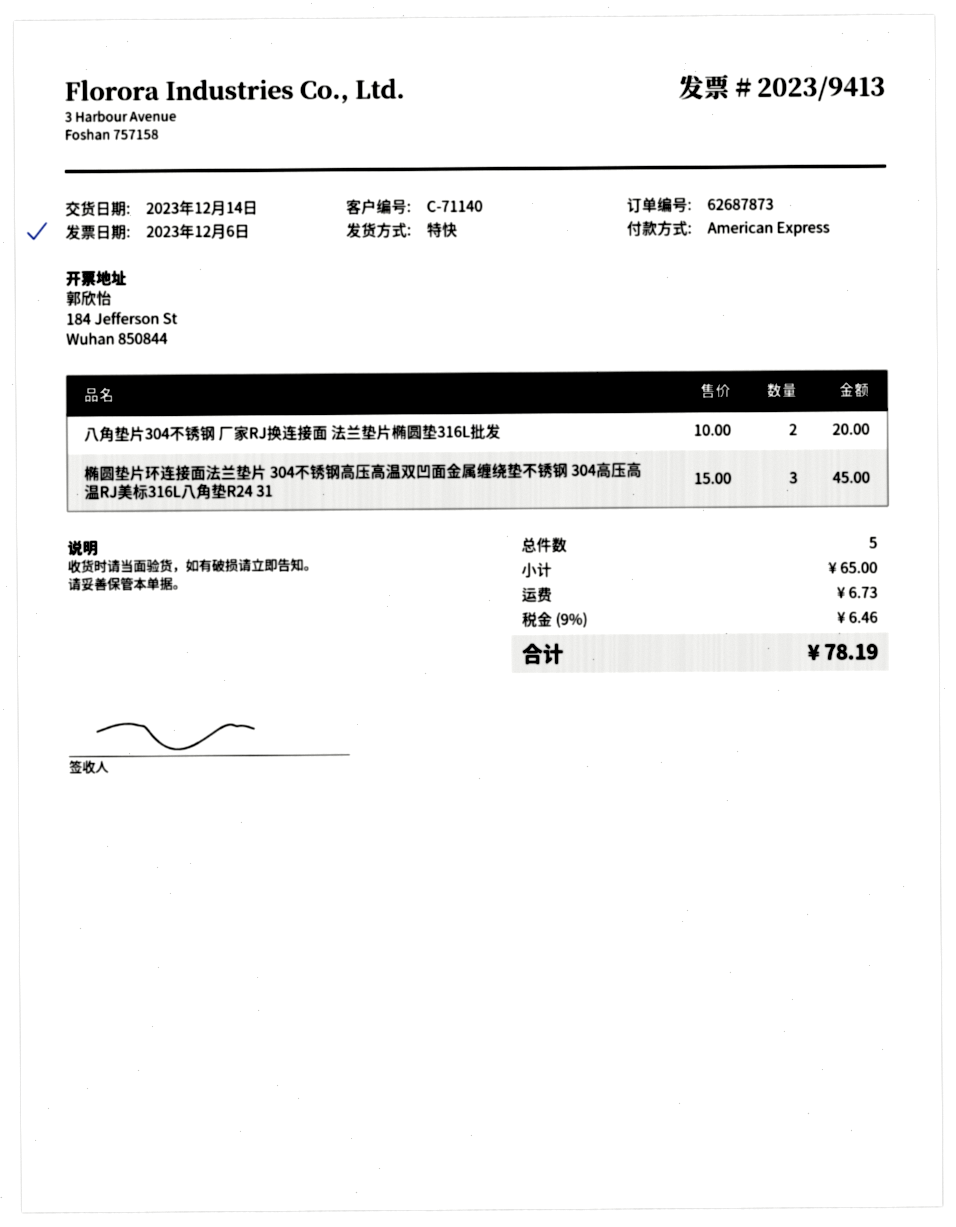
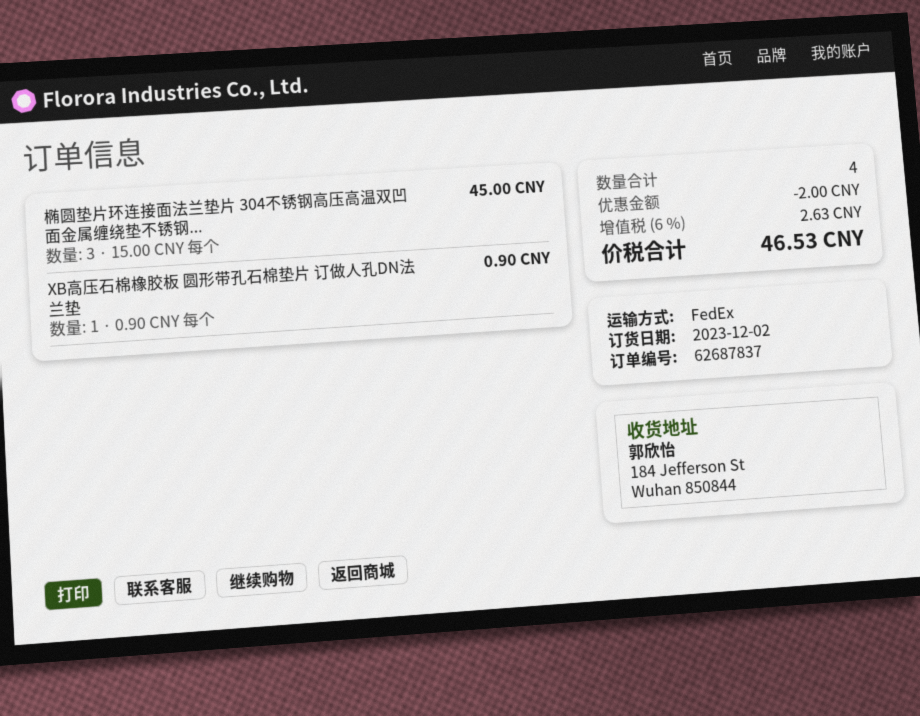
order number: 62687873 -> 62687837
shipping method: express -> FedEx
八角垫片304不锈钢 厂家RJ换连接面 法兰垫片椭圆垫316L批发: 2 x 10.00 = 20.00 -> none
XB高压石棉橡胶板 圆形带孔石棉垫片 订做人孔DN法兰垫: none -> 1 x 0.90 = 0.90
total quantity: 5 -> 4
discount: none -> 2.00
shipping: 6.73 -> none
tax: 9% = 6.46 -> 6% = 2.63
total: 78.19 -> 46.53

